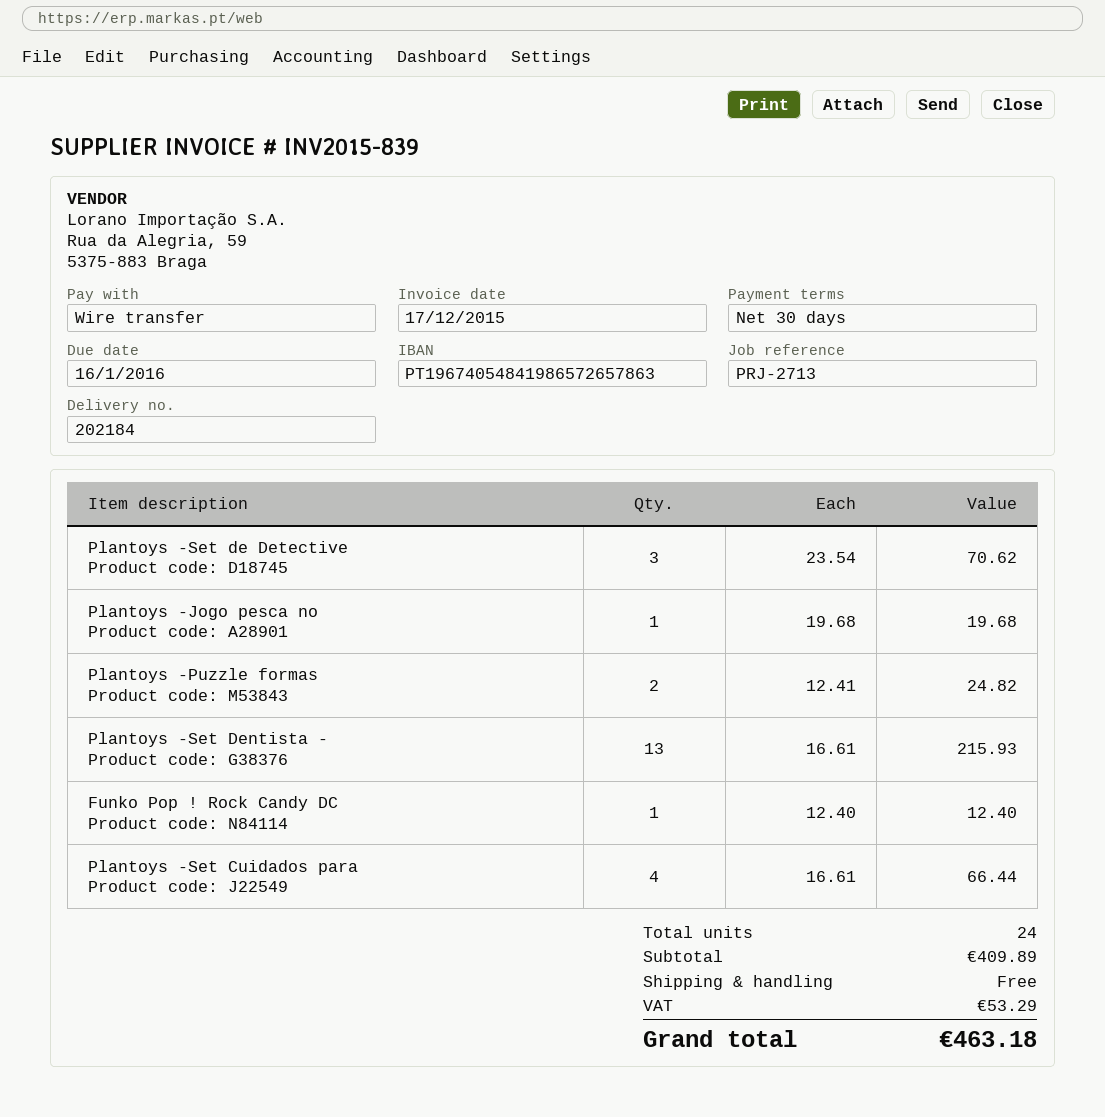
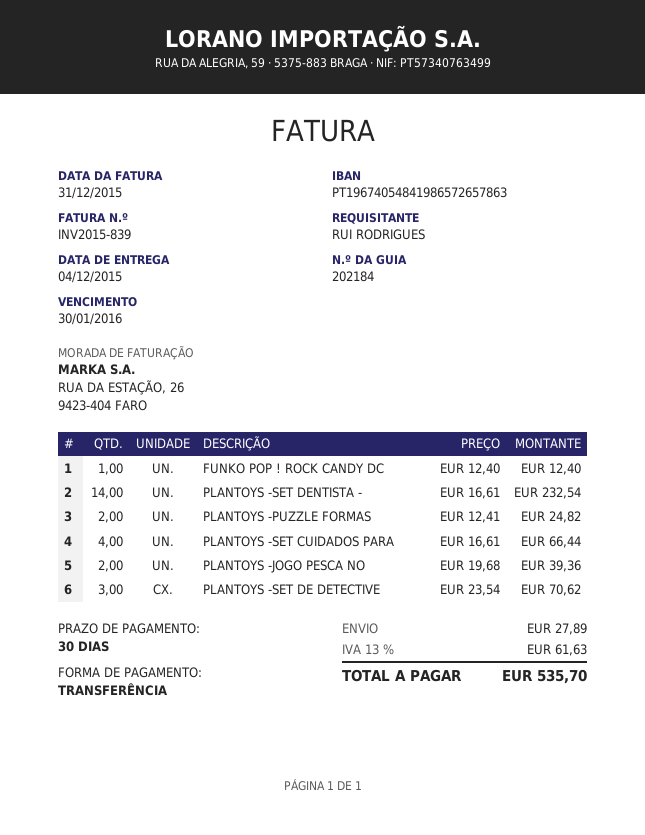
invoice date: 2015-12-17 -> 2015-12-31
due date: 2016-01-16 -> 2016-01-30
Plantoys -Jogo pesca no: 1 x 19.68 = 19.68 -> 2 x 19.68 = 39.36
Plantoys -Set Dentista -: 13 x 16.61 = 215.93 -> 14 x 16.61 = 232.54
shipping: 0.00 -> 27.89
tax: 53.29 -> 61.63
total: 463.18 -> 535.70

